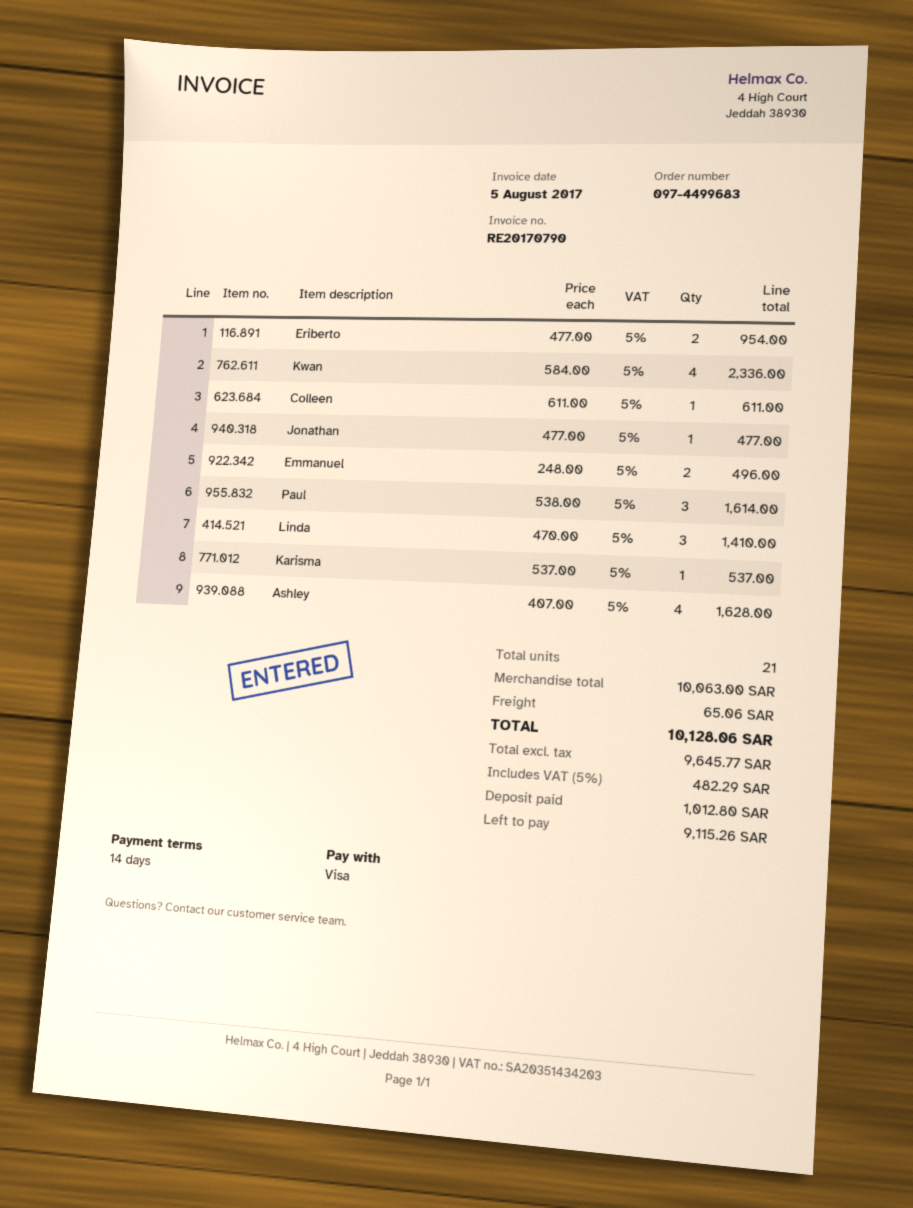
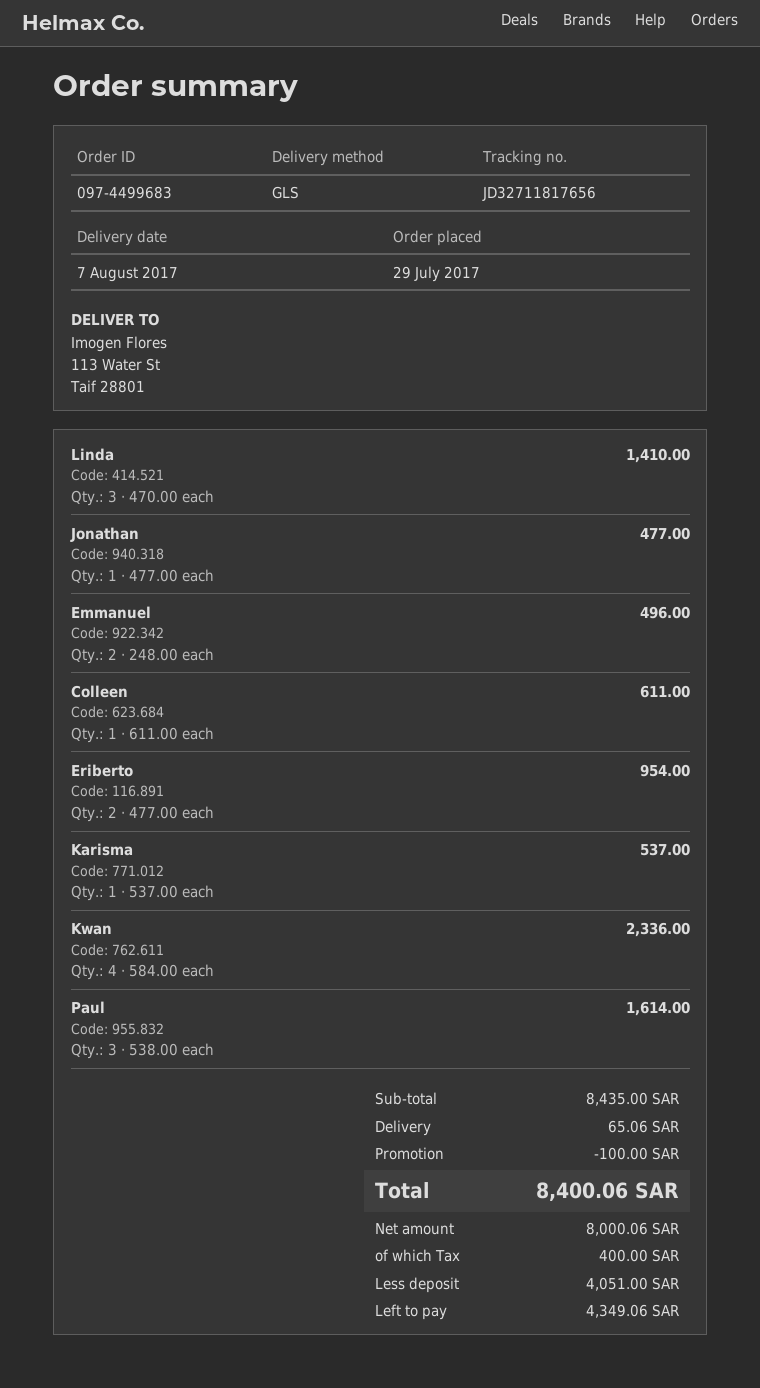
Ashley: 4 x 407.00 = 1628.00 -> none
subtotal: 10063.00 -> 8435.00
discount: none -> 100.00
net: 9645.77 -> 8000.06
tax: 482.29 -> 400.00
total: 10128.06 -> 8400.06
deposit: 1012.80 -> 4051.00
balance: 9115.26 -> 4349.06

